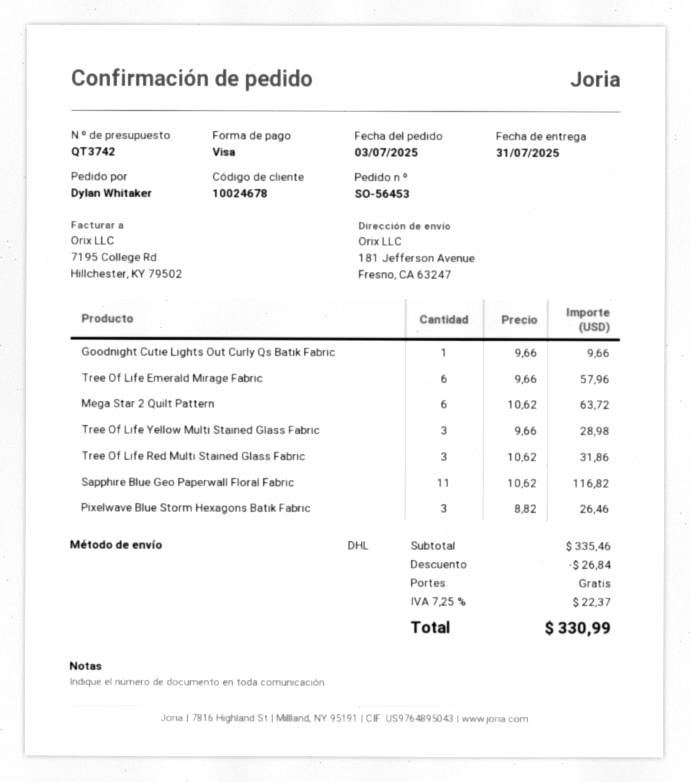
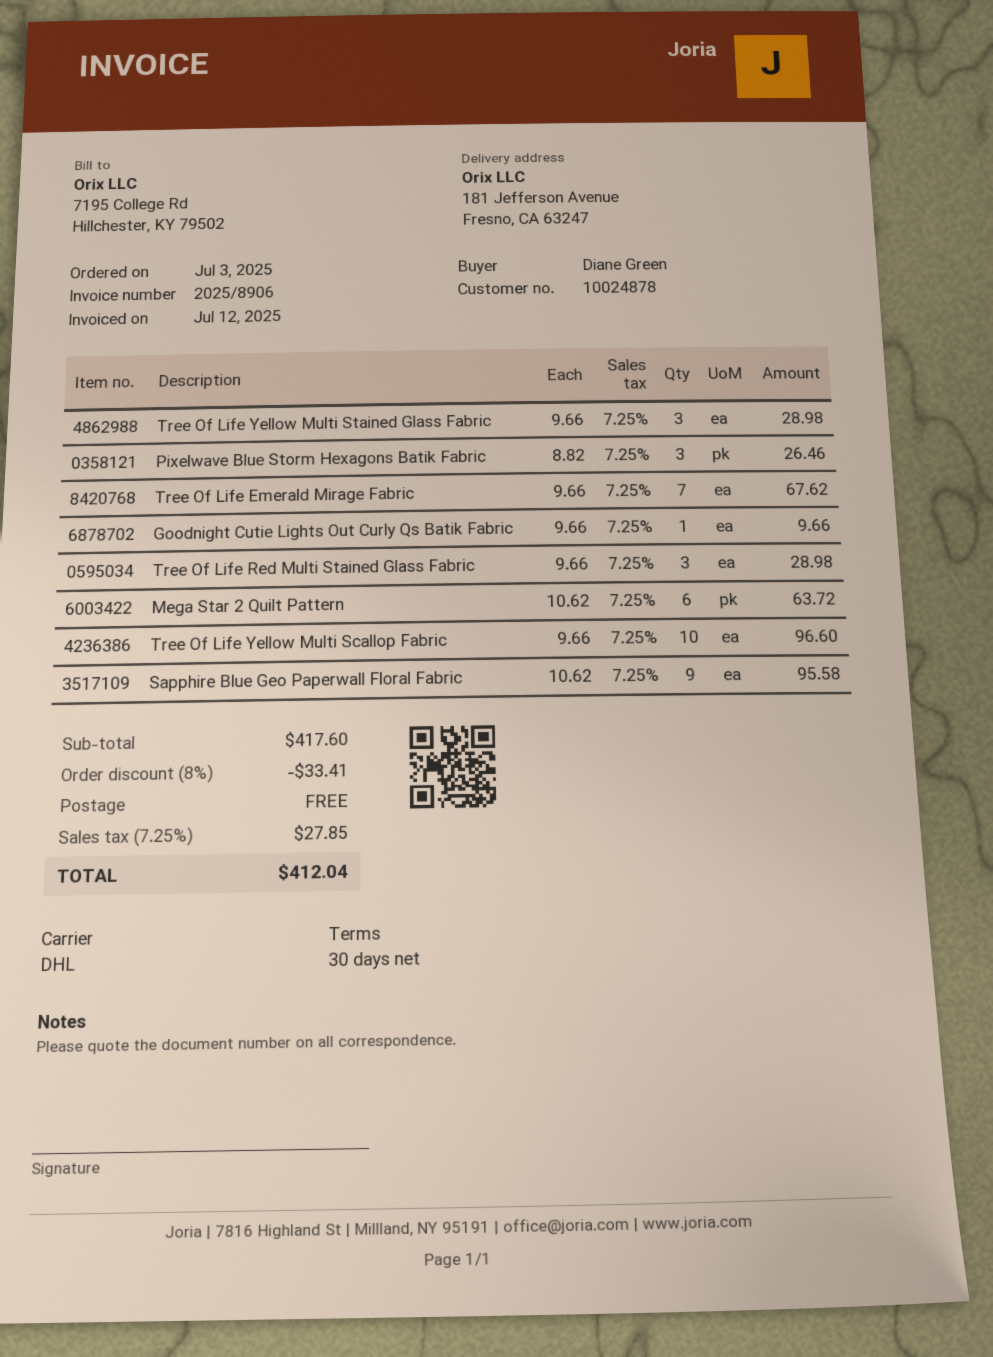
customer number: 10024678 -> 10024878
ordered by: Dylan Whitaker -> Diane Green
Tree Of Life Emerald Mirage Fabric: 6 x 9.66 = 57.96 -> 7 x 9.66 = 67.62
Tree Of Life Red Multi Stained Glass Fabric: 3 x 10.62 = 31.86 -> 3 x 9.66 = 28.98
Sapphire Blue Geo Paperwall Floral Fabric: 11 x 10.62 = 116.82 -> 9 x 10.62 = 95.58
Tree Of Life Yellow Multi Scallop Fabric: none -> 10 x 9.66 = 96.60
subtotal: 335.46 -> 417.60
discount: 26.84 -> 33.41
tax: 7.25% = 22.37 -> 7.25% = 27.85
total: 330.99 -> 412.04

